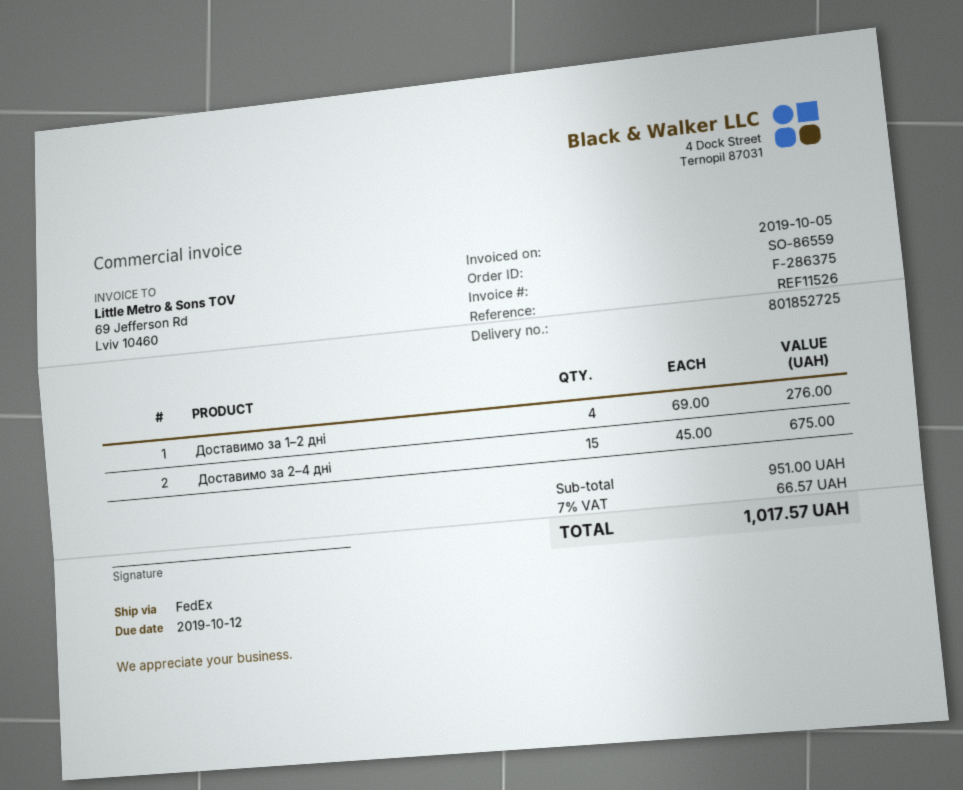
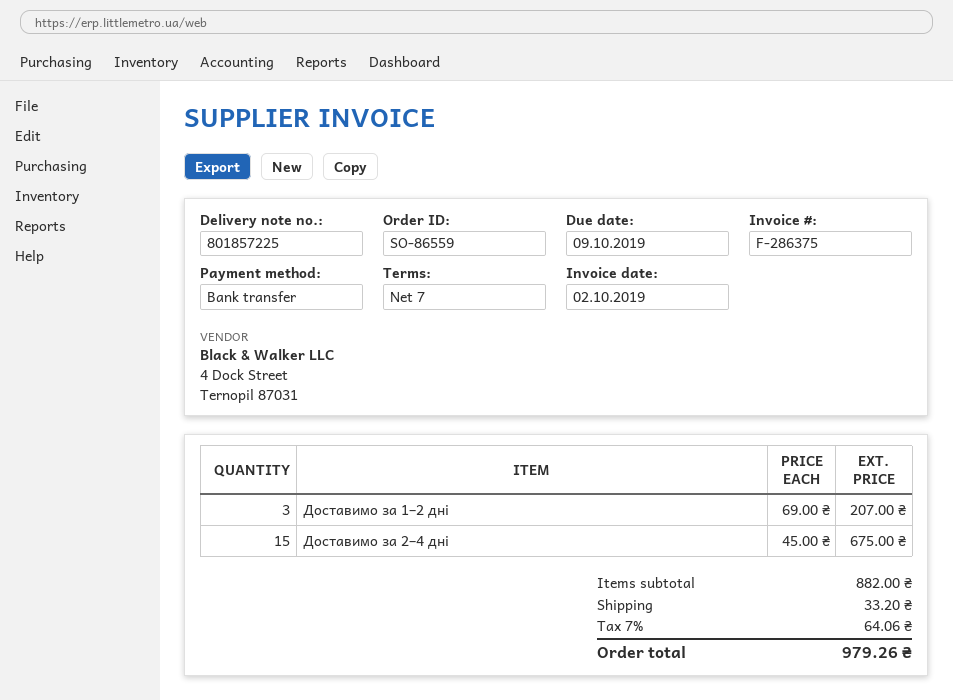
delivery note number: 801852725 -> 801857225
invoice date: 2019-10-05 -> 2019-10-02
due date: 2019-10-12 -> 2019-10-09
Доставимо за 1–2 дні: 4 x 69.00 = 276.00 -> 3 x 69.00 = 207.00
subtotal: 951.00 -> 882.00
shipping: none -> 33.20
tax: 7% = 66.57 -> 7% = 64.06
total: 1017.57 -> 979.26

